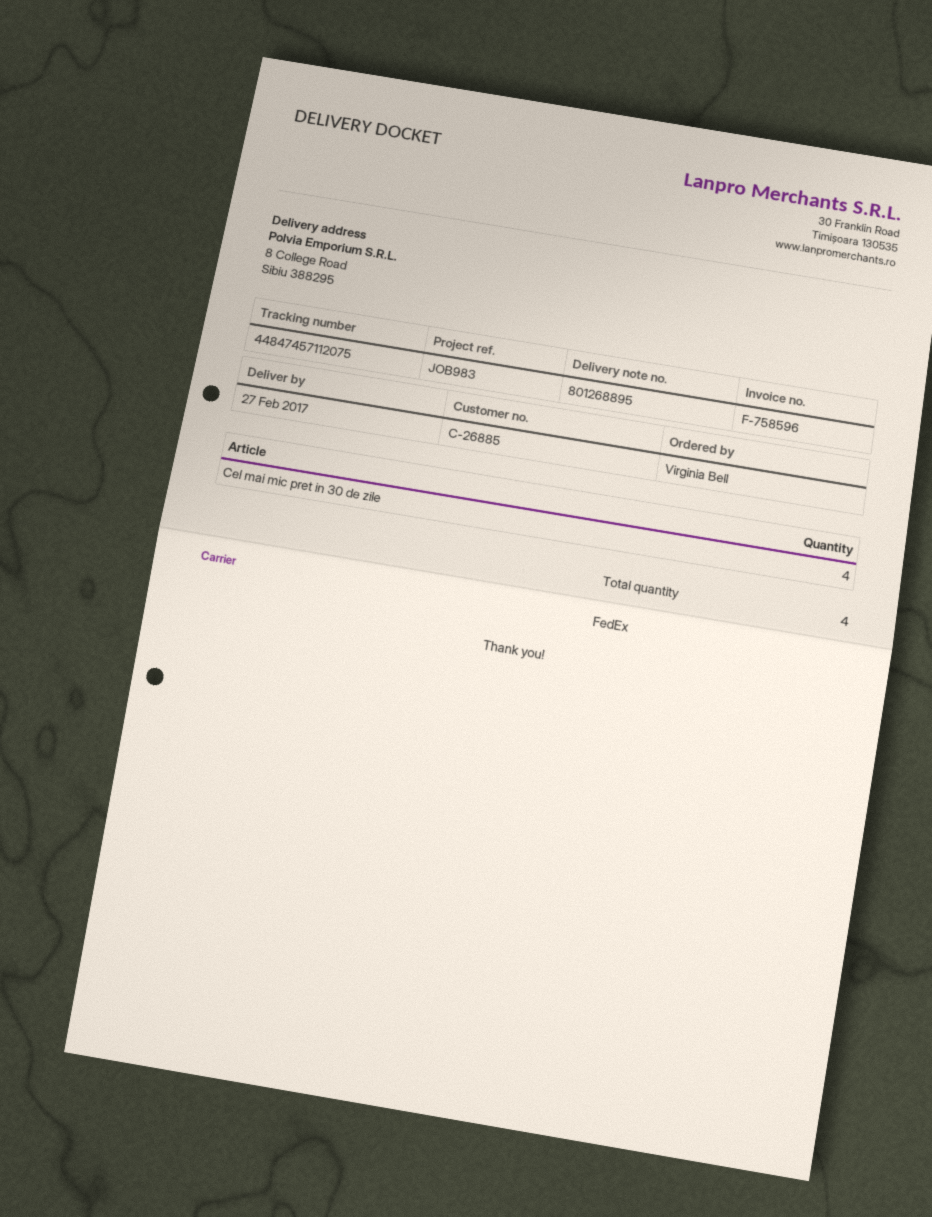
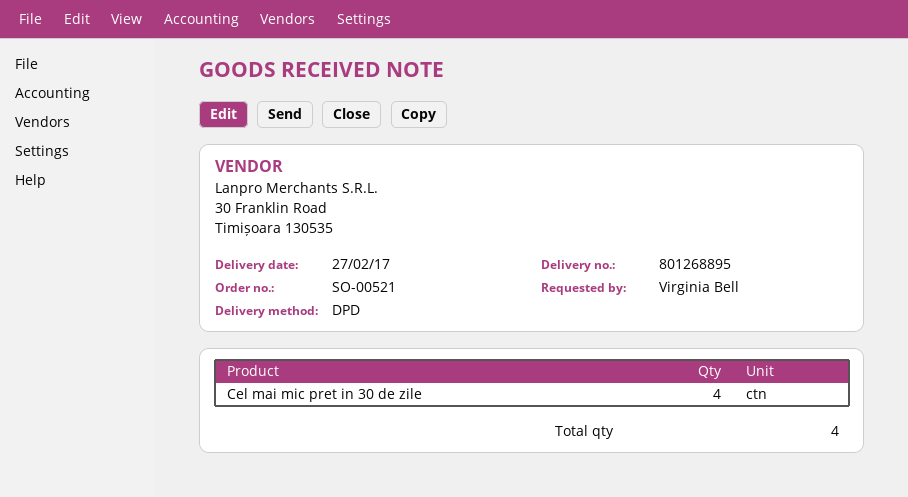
shipping method: FedEx -> DPD

